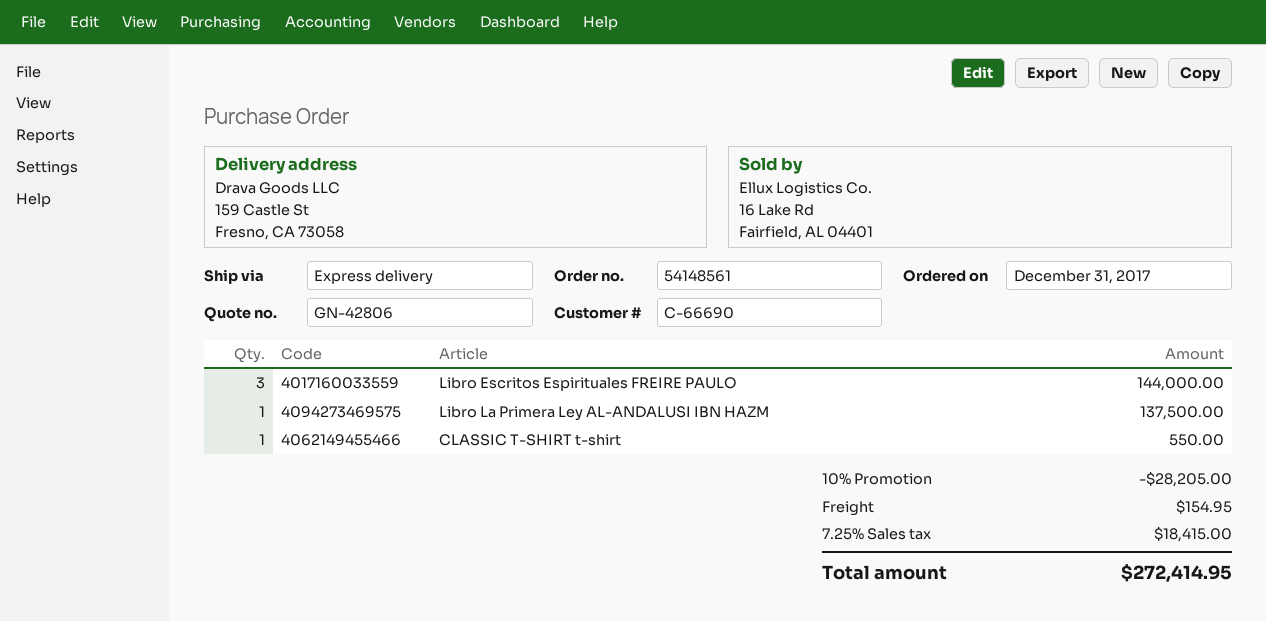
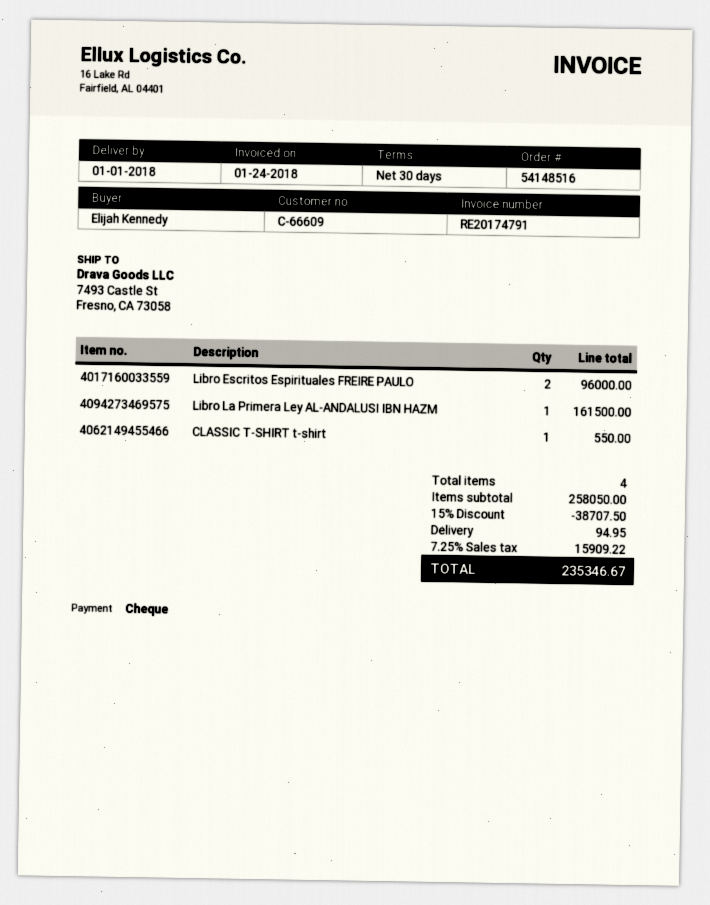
order number: 54148561 -> 54148516
customer number: C-66690 -> C-66609
ship to: 159 Castle St, Fresno, CA 73058 -> 7493 Castle St, Fresno, CA 73058
Libro Escritos Espirituales FREIRE PAULO: 3 for 144000.00 -> 2 for 96000.00
Libro La Primera Ley AL-ANDALUSI IBN HAZM: 1 for 137500.00 -> 1 for 161500.00
discount: 10% = 28205.00 -> 15% = 38707.50
shipping: 154.95 -> 94.95
tax: 7.25% = 18415.00 -> 7.25% = 15909.22
total: 272414.95 -> 235346.67

